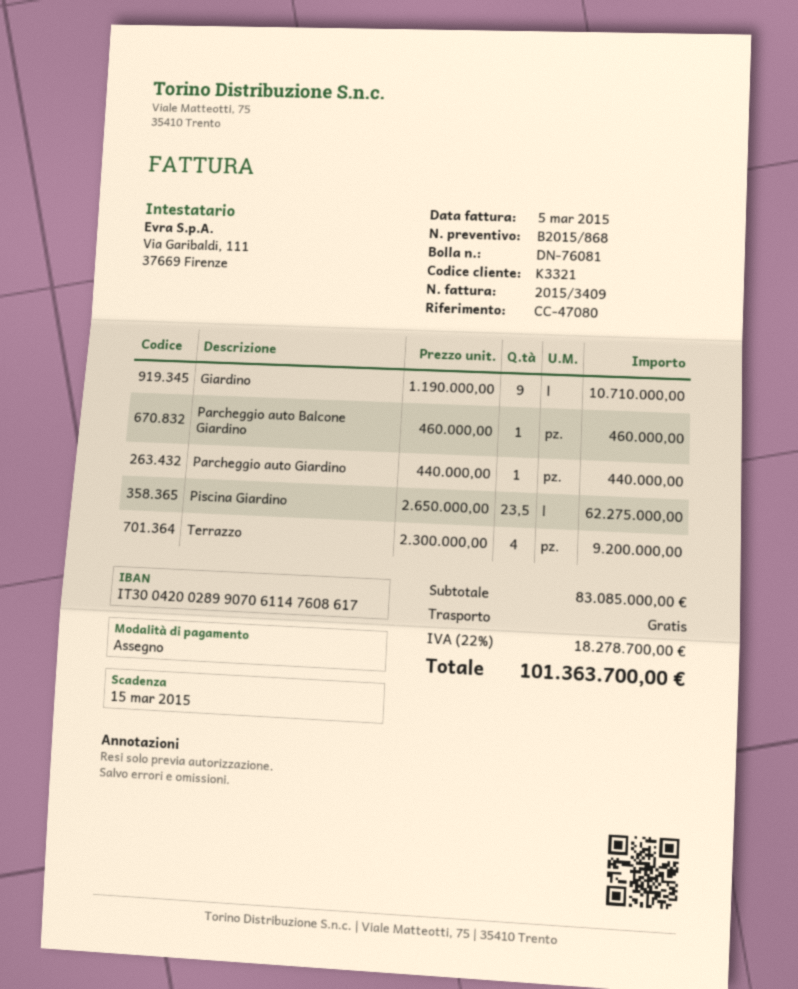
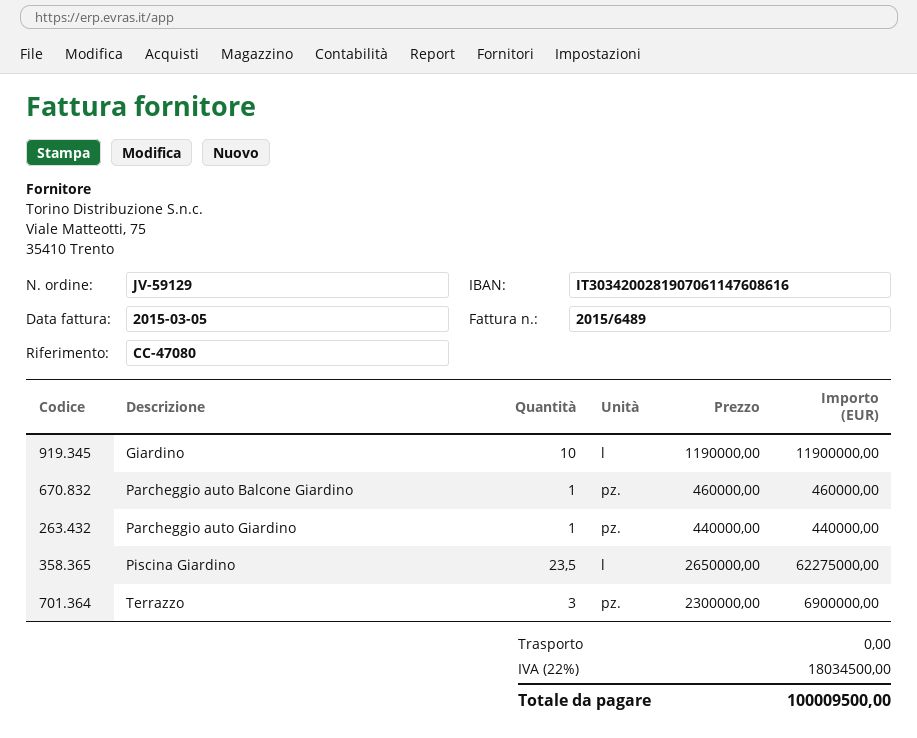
invoice number: 2015/3409 -> 2015/6489
bank account: IT3004200289907061147608617 -> IT3034200281907061147608616
Giardino: 9 x 1190000.00 = 10710000.00 -> 10 x 1190000.00 = 11900000.00
Terrazzo: 4 x 2300000.00 = 9200000.00 -> 3 x 2300000.00 = 6900000.00
tax: 22% = 18278700.00 -> 22% = 18034500.00
total: 101363700.00 -> 100009500.00

